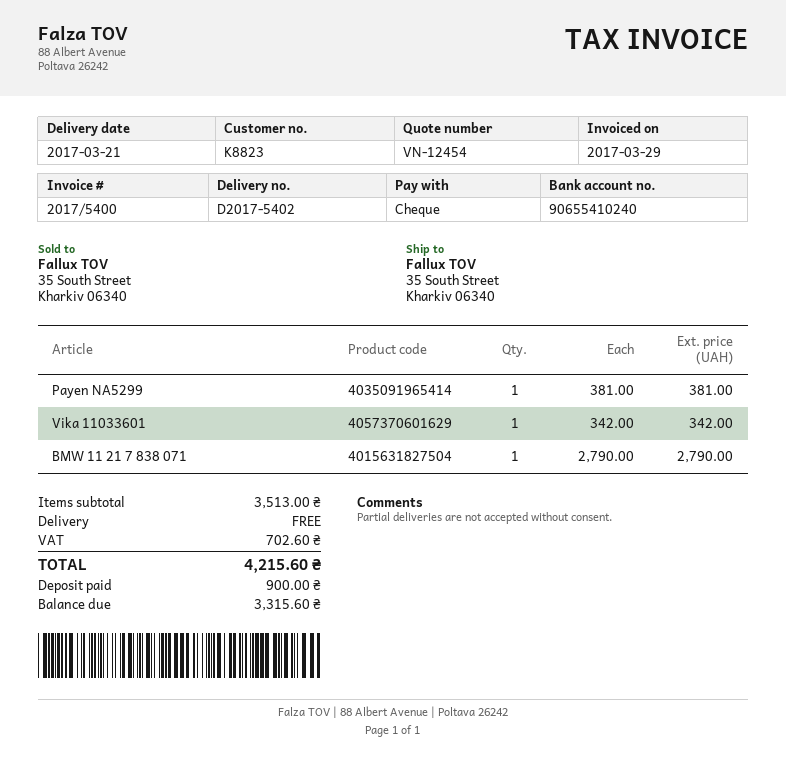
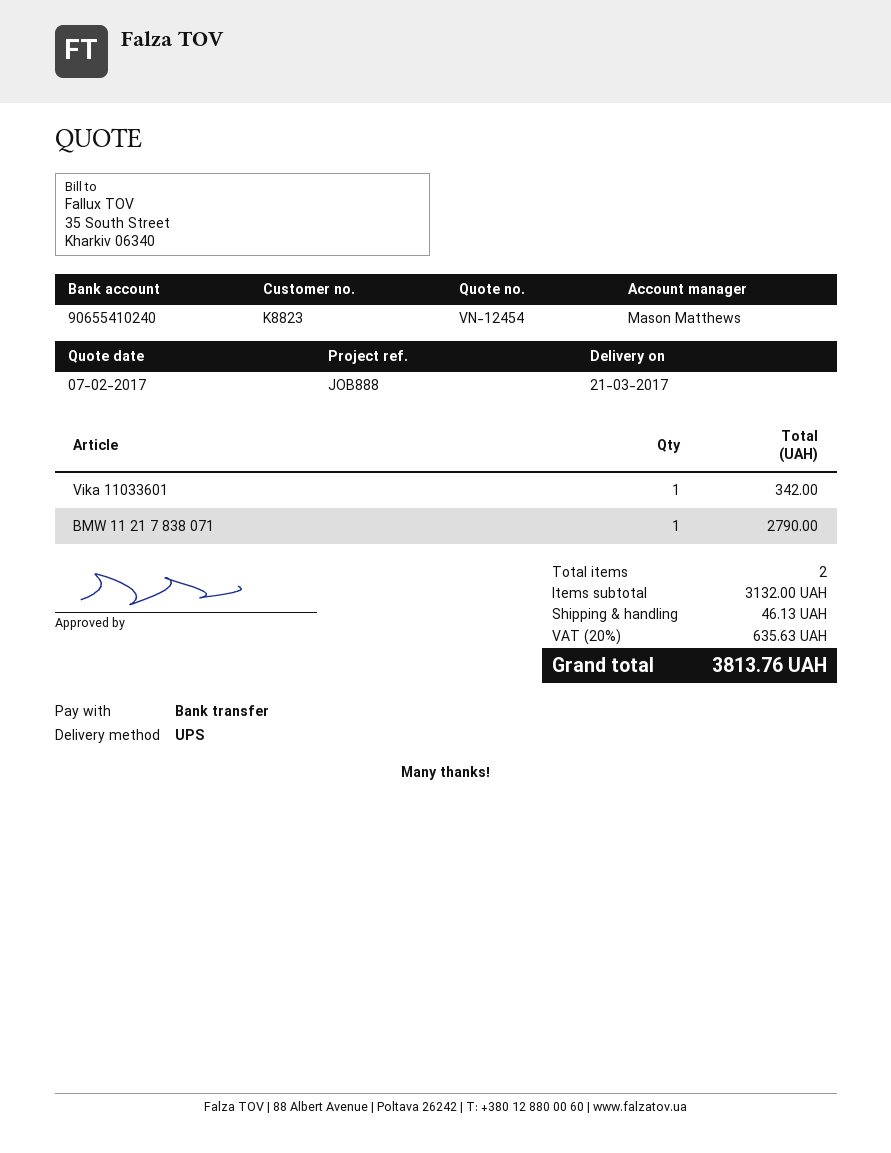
payment method: cheque -> bank transfer
Payen NA5299: 1 for 381.00 -> none
subtotal: 3513.00 -> 3132.00
shipping: 0.00 -> 46.13
tax: 702.60 -> 635.63
total: 4215.60 -> 3813.76

